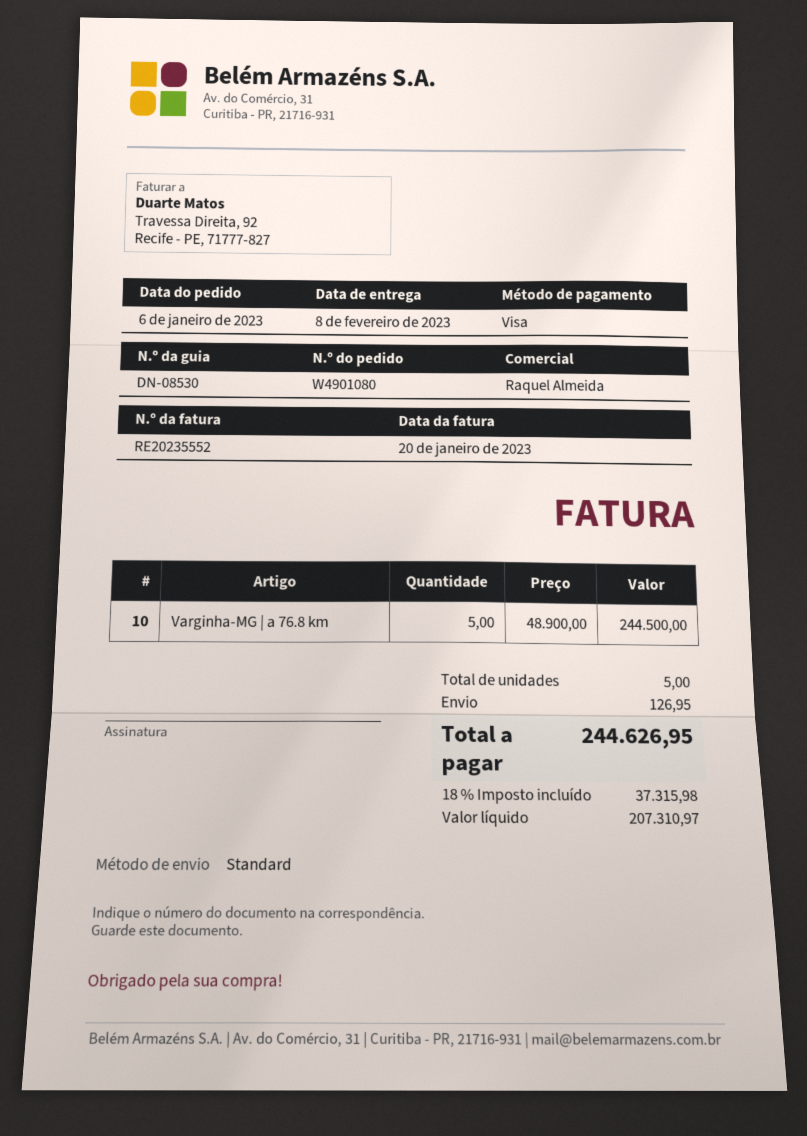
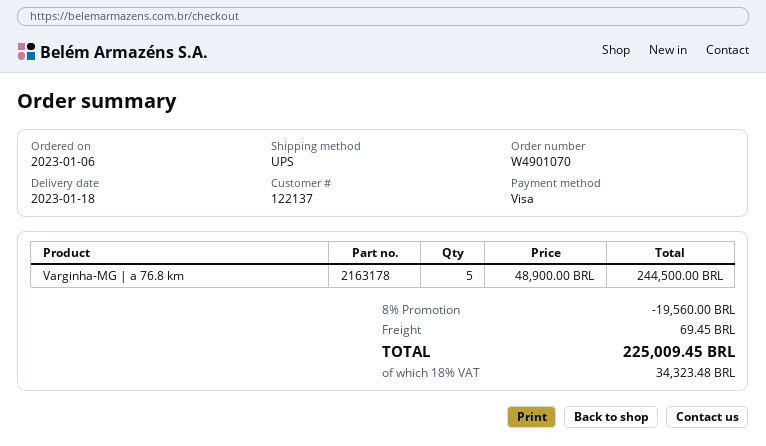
order number: W4901080 -> W4901070
delivery date: 2023-02-08 -> 2023-01-18
shipping method: standard -> UPS
discount: none -> 8% = 19560.00
shipping: 126.95 -> 69.45
tax: 18% = 37315.98 -> 18% = 34323.48
total: 244626.95 -> 225009.45

